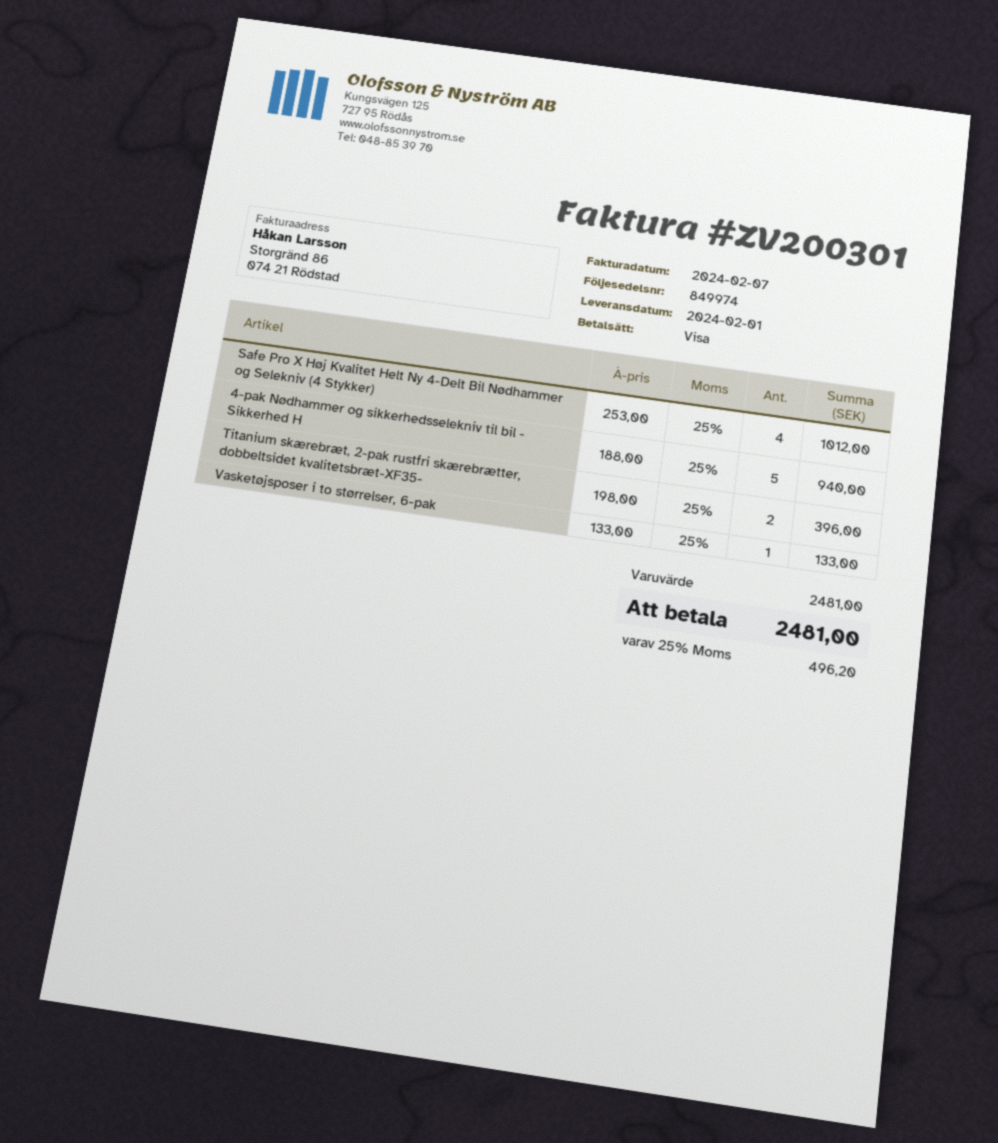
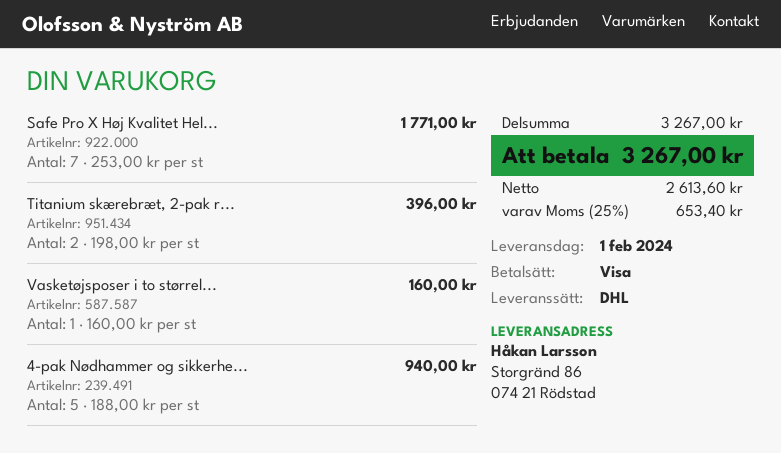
Safe Pro X Høj Kvalitet Helt Ny 4-Delt Bil Nødhammer og Selekniv (4 Stykker): 4 x 253.00 = 1012.00 -> 7 x 253.00 = 1771.00
Vasketøjsposer i to størrelser, 6-pak: 1 x 133.00 = 133.00 -> 1 x 160.00 = 160.00
subtotal: 2481.00 -> 3267.00
tax: 25% = 496.20 -> 25% = 653.40
total: 2481.00 -> 3267.00

